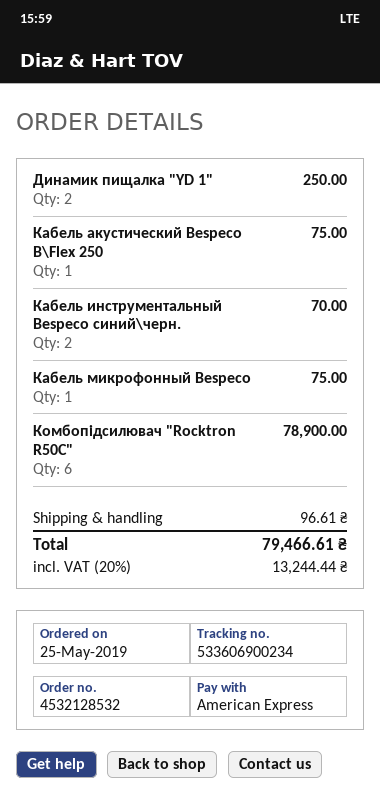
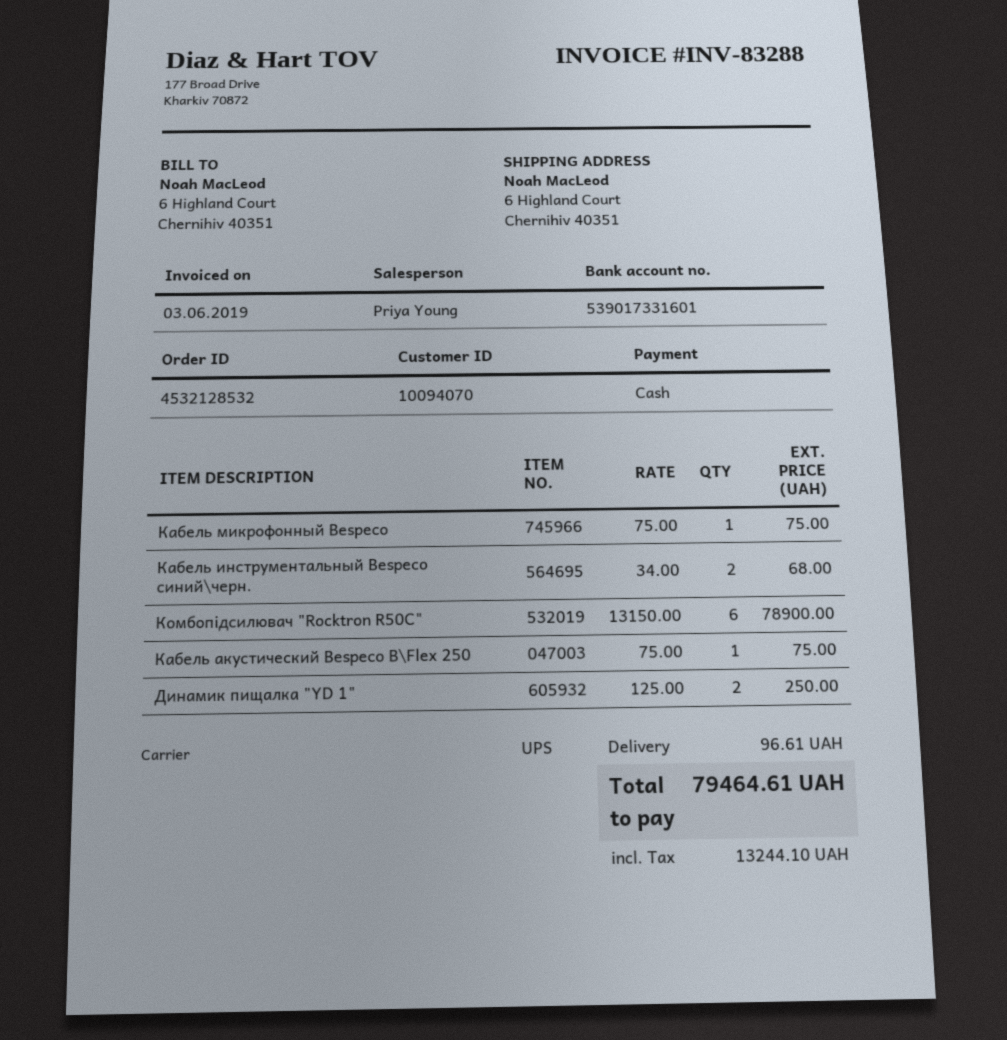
payment method: American Express -> cash
Кабель инструментальный Bespeco синий\черн.: 2 for 70.00 -> 2 for 68.00
tax: 13244.44 -> 13244.10
total: 79466.61 -> 79464.61

